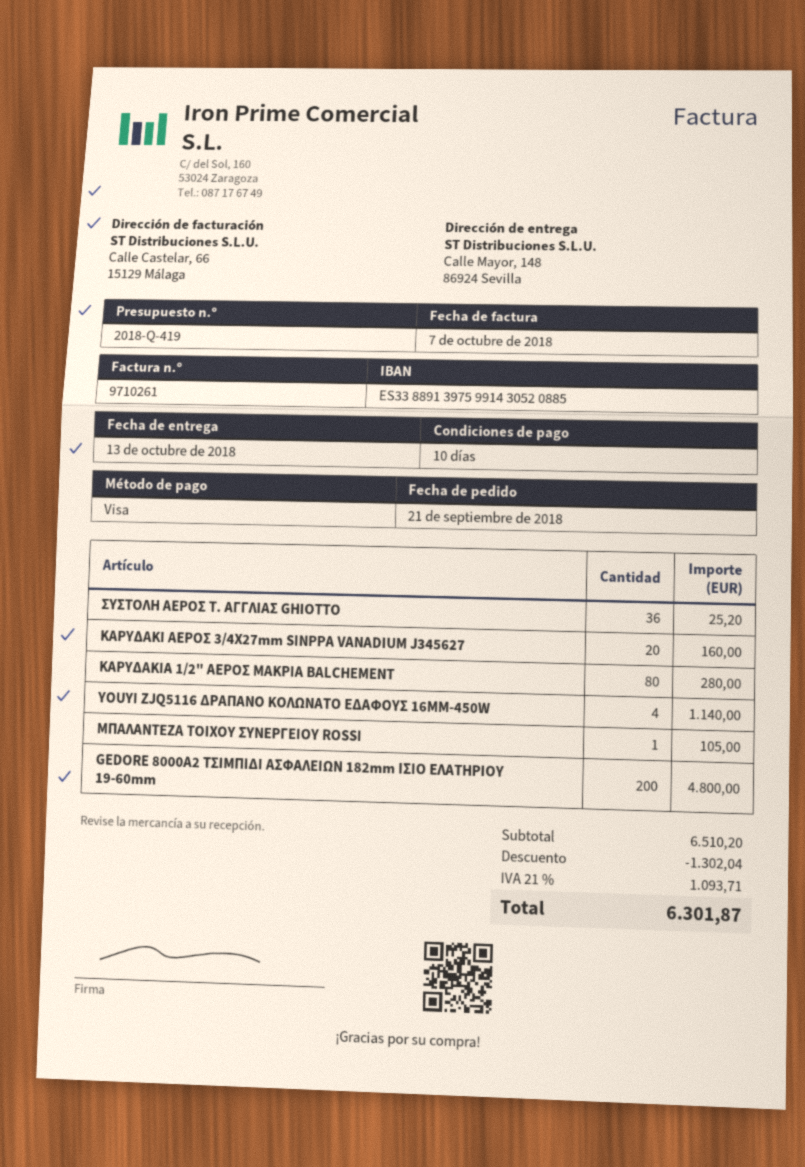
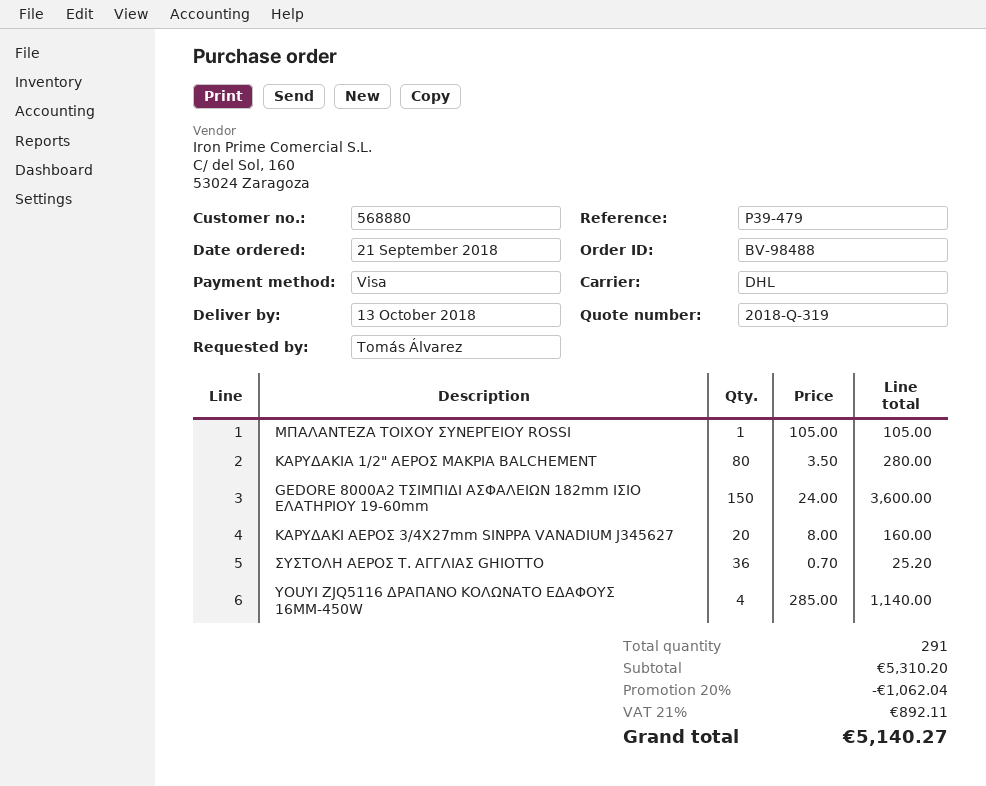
quote number: 2018-Q-419 -> 2018-Q-319
GEDORE 8000A2 ΤΣΙΜΠΙΔΙ ΑΣΦΑΛΕΙΩΝ 182mm ΙΣΙΟ ΕΛΑΤΗΡΙΟΥ 19-60mm: 200 for 4800.00 -> 150 for 3600.00
subtotal: 6510.20 -> 5310.20
discount: 1302.04 -> 1062.04
tax: 21% = 1093.71 -> 21% = 892.11
total: 6301.87 -> 5140.27

